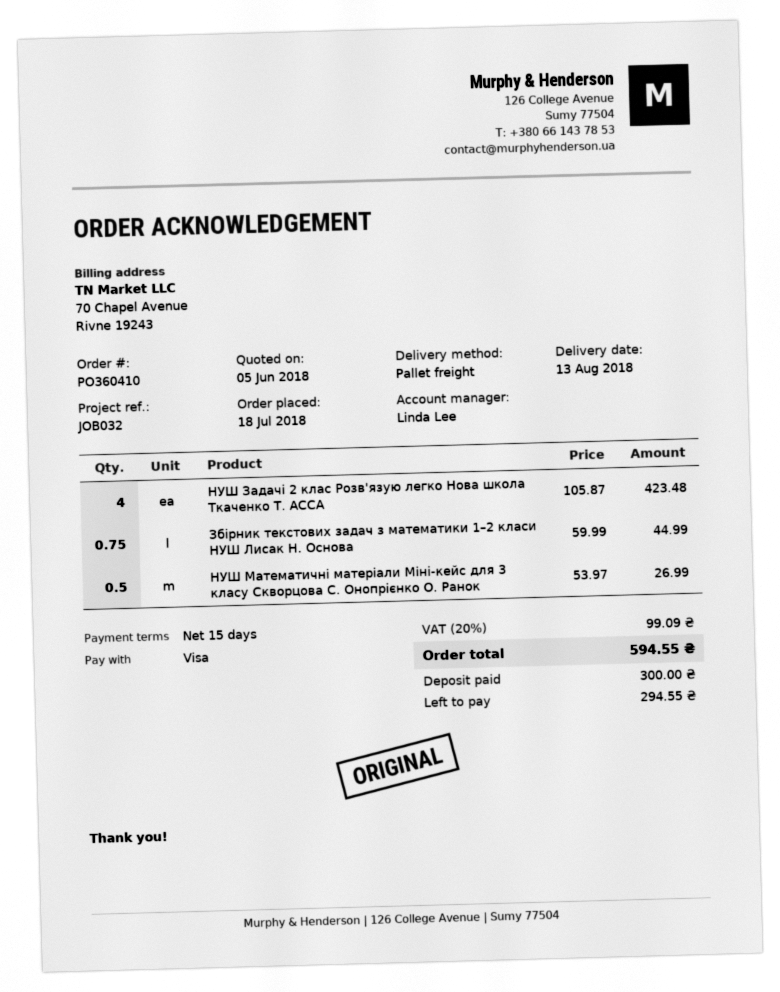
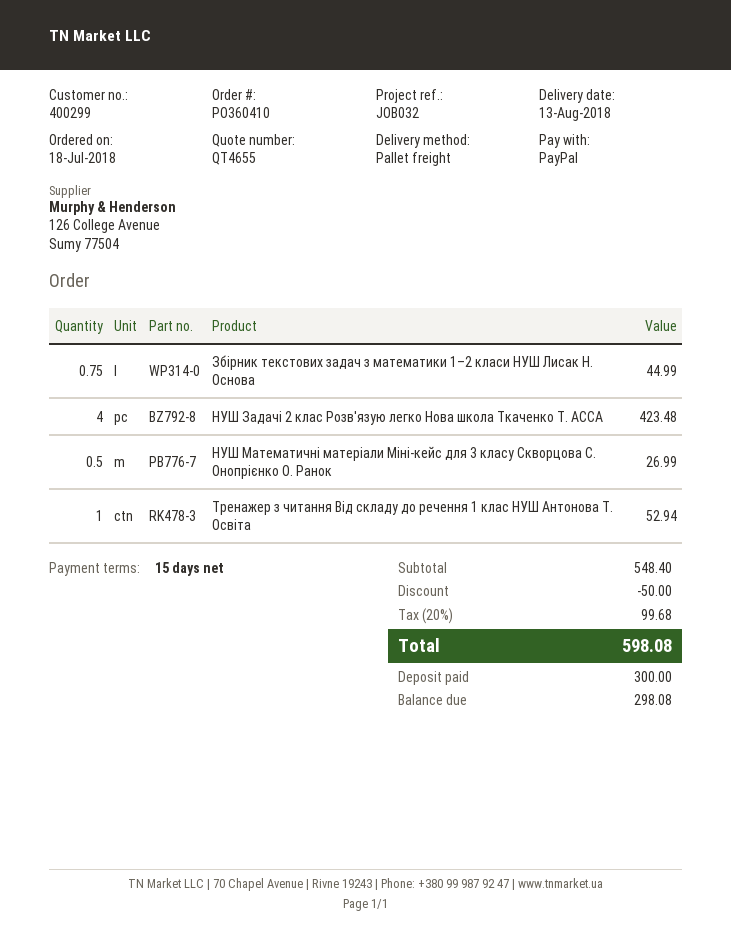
payment method: Visa -> PayPal
Тренажер з читання Від складу до речення 1 клас НУШ Антонова Т. Освіта: none -> 1 for 52.94
discount: none -> 50.00
tax: 20% = 99.09 -> 20% = 99.68
total: 594.55 -> 598.08
balance: 294.55 -> 298.08

